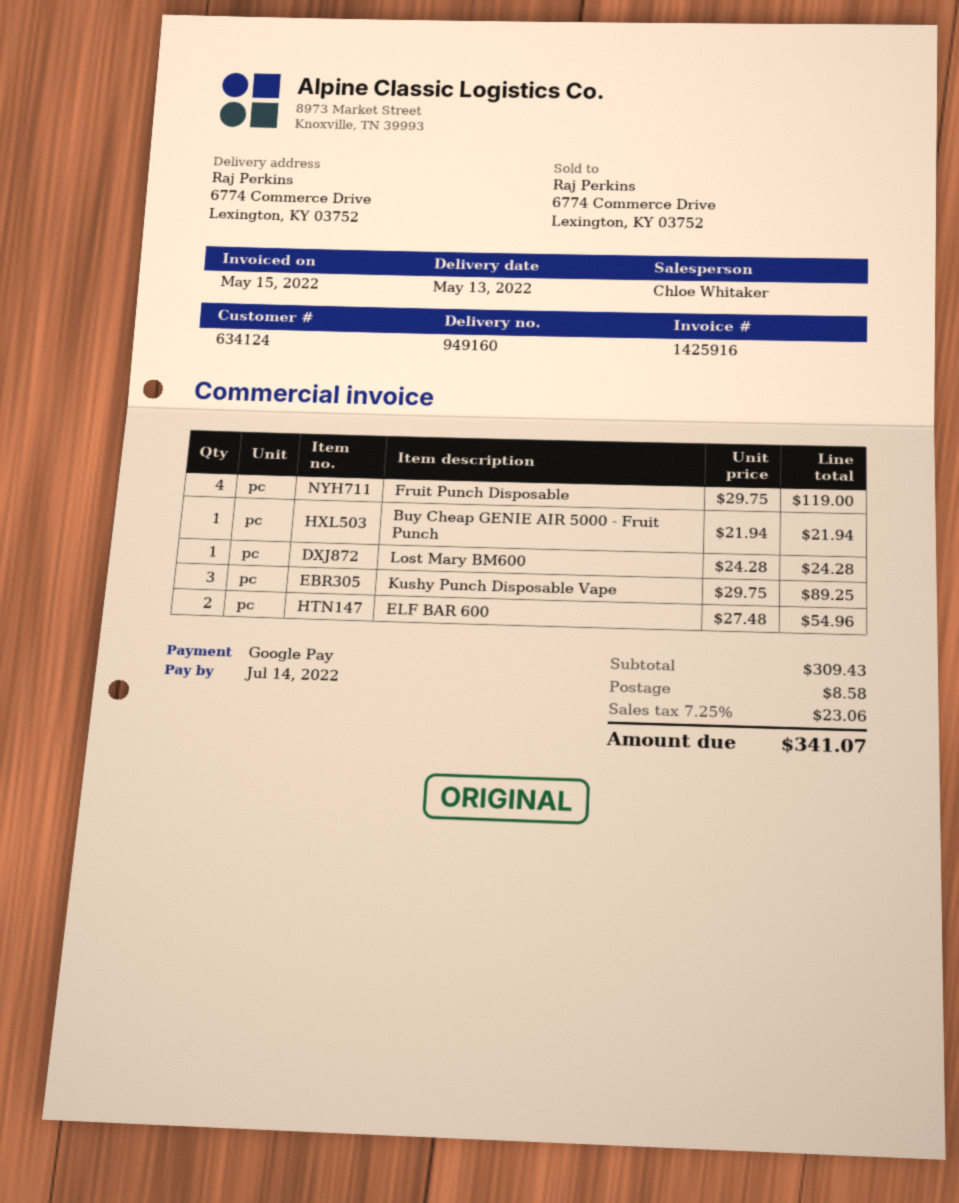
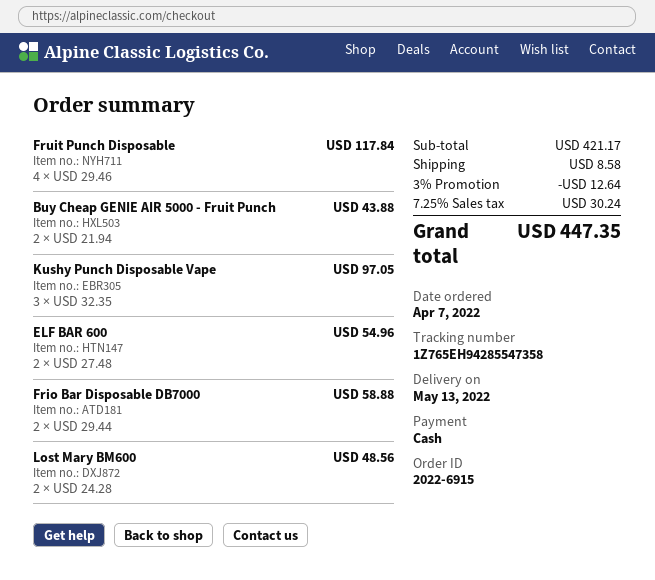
payment method: Google Pay -> cash
Fruit Punch Disposable: 4 x 29.75 = 119.00 -> 4 x 29.46 = 117.84
Buy Cheap GENIE AIR 5000 - Fruit Punch: 1 x 21.94 = 21.94 -> 2 x 21.94 = 43.88
Lost Mary BM600: 1 x 24.28 = 24.28 -> 2 x 24.28 = 48.56
Kushy Punch Disposable Vape: 3 x 29.75 = 89.25 -> 3 x 32.35 = 97.05
Frio Bar Disposable DB7000: none -> 2 x 29.44 = 58.88
subtotal: 309.43 -> 421.17
discount: none -> 3% = 12.64
tax: 7.25% = 23.06 -> 7.25% = 30.24
total: 341.07 -> 447.35

